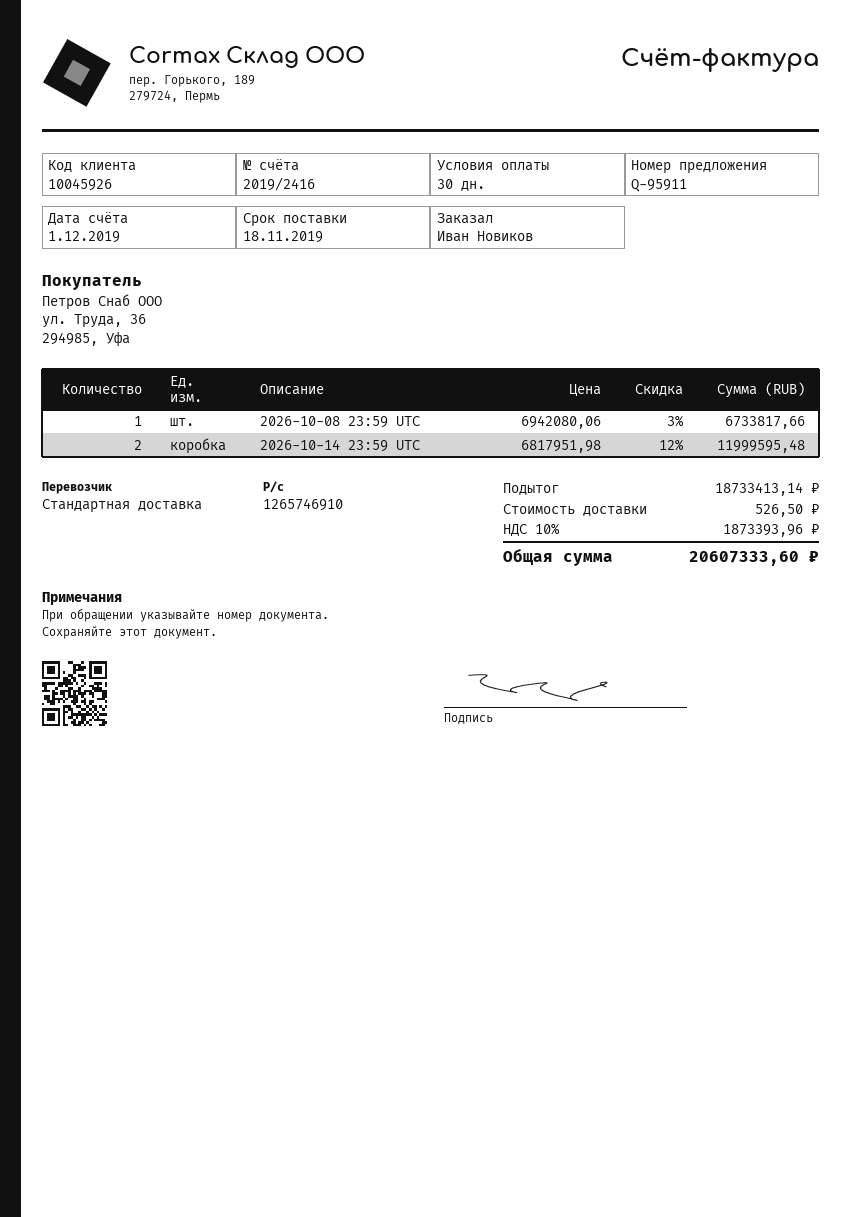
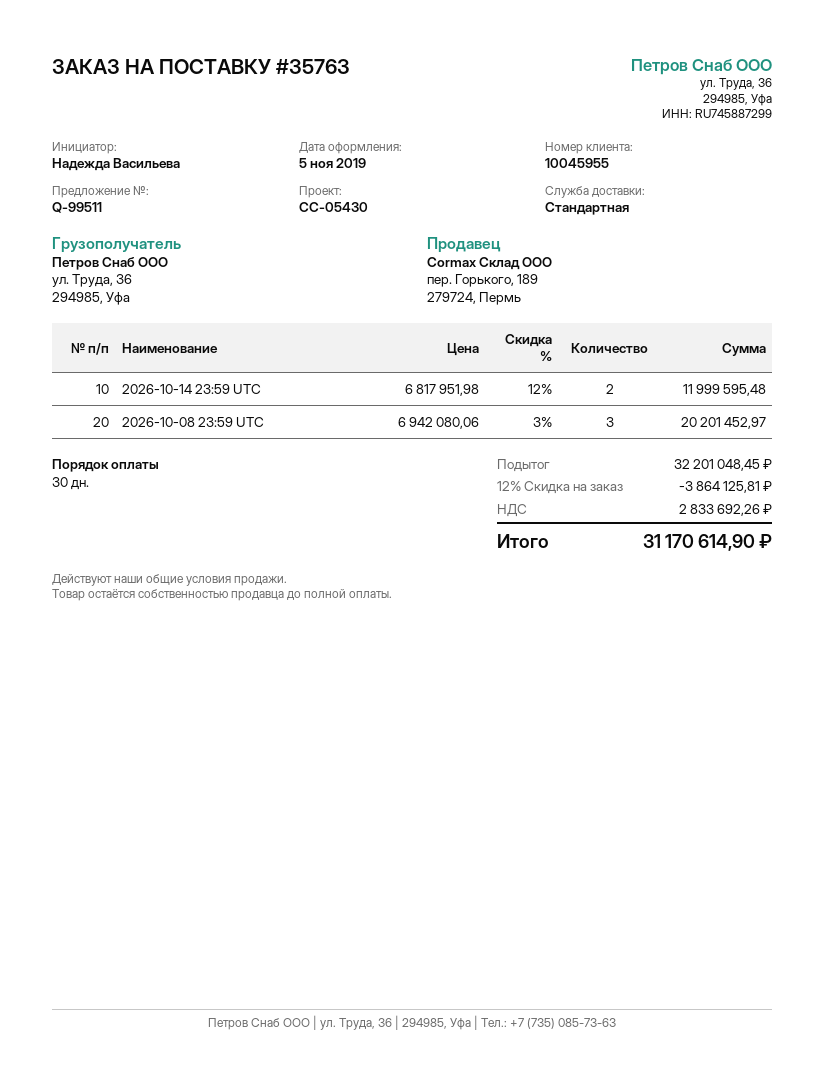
quote number: Q-95911 -> Q-99511
customer number: 10045926 -> 10045955
ordered by: Иван Новиков -> Надежда Васильева
2026-10-08 23:59 UTC: 1 x 6942080.06 - 3% = 6733817.66 -> 3 x 6942080.06 - 3% = 20201452.97
subtotal: 18733413.14 -> 32201048.45
discount: none -> 12% = 3864125.81
shipping: 526.50 -> none
tax: 1873393.96 -> 2833692.26
total: 20607333.60 -> 31170614.90

